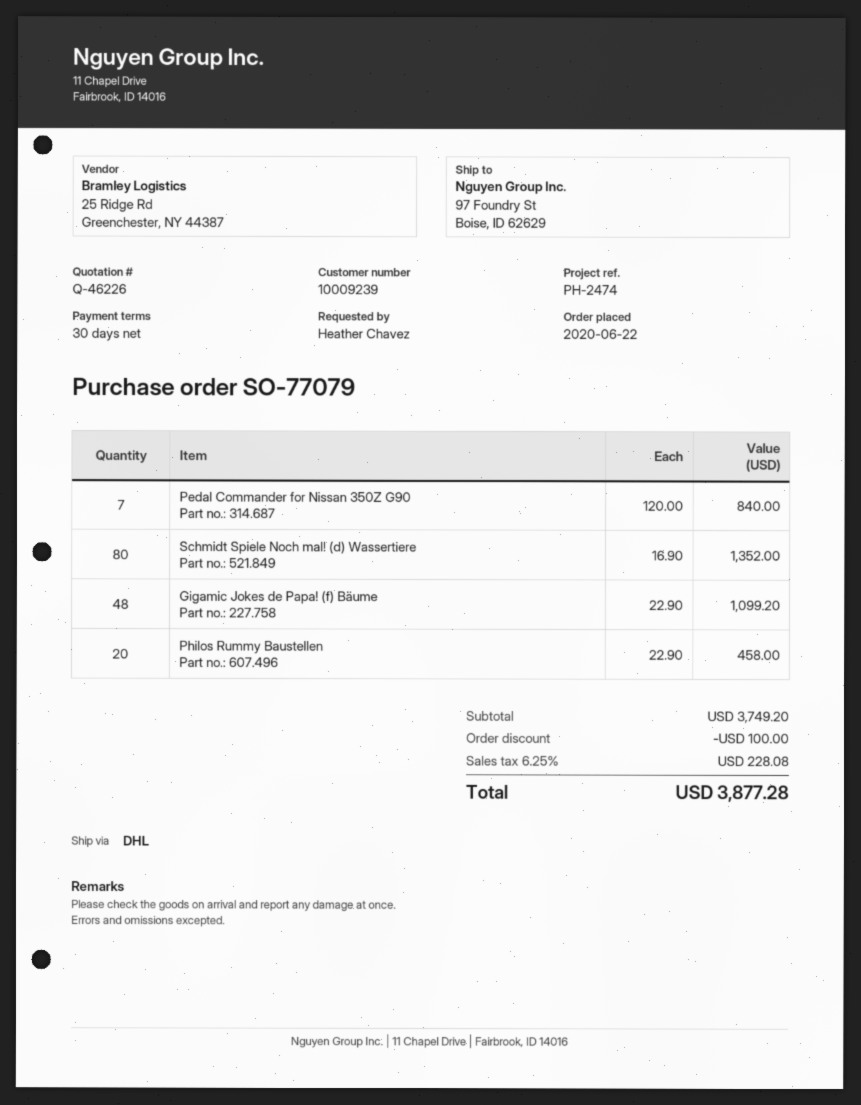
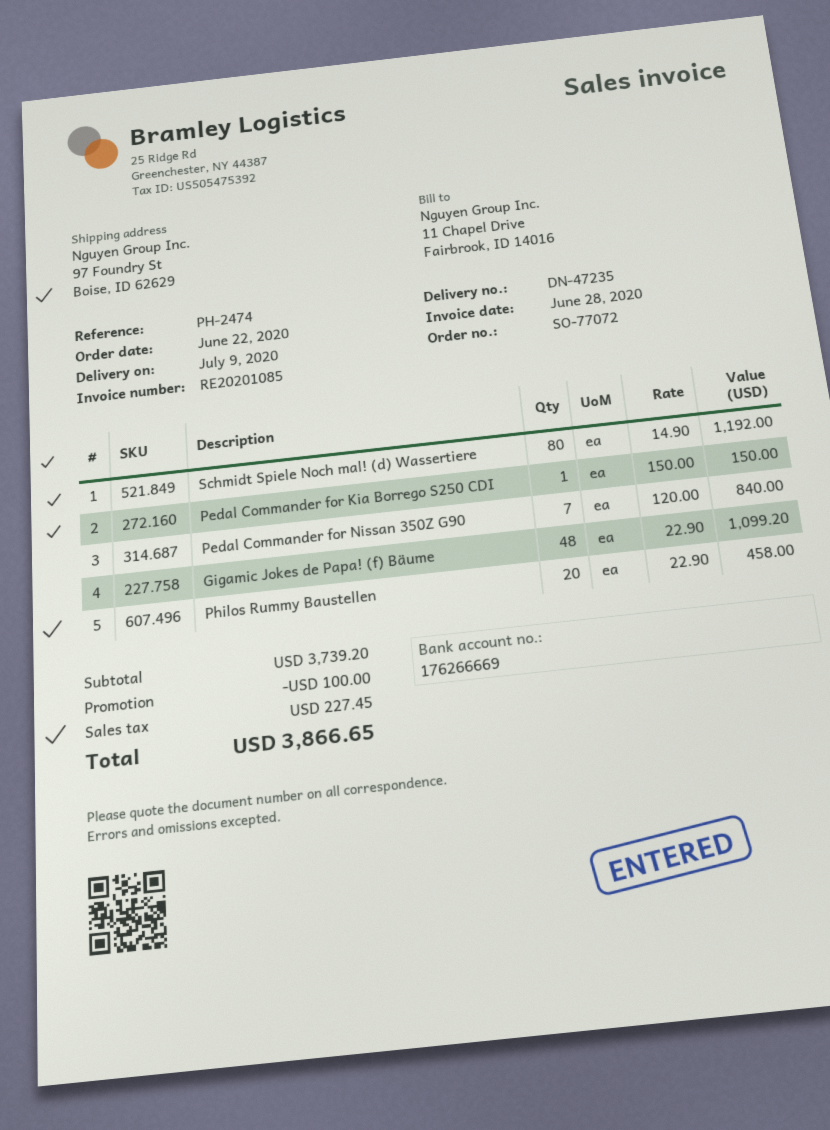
order number: SO-77079 -> SO-77072
Schmidt Spiele Noch mal! (d) Wassertiere: 80 x 16.90 = 1352.00 -> 80 x 14.90 = 1192.00
Pedal Commander for Kia Borrego S250 CDI: none -> 1 x 150.00 = 150.00
subtotal: 3749.20 -> 3739.20
tax: 228.08 -> 227.45
total: 3877.28 -> 3866.65

